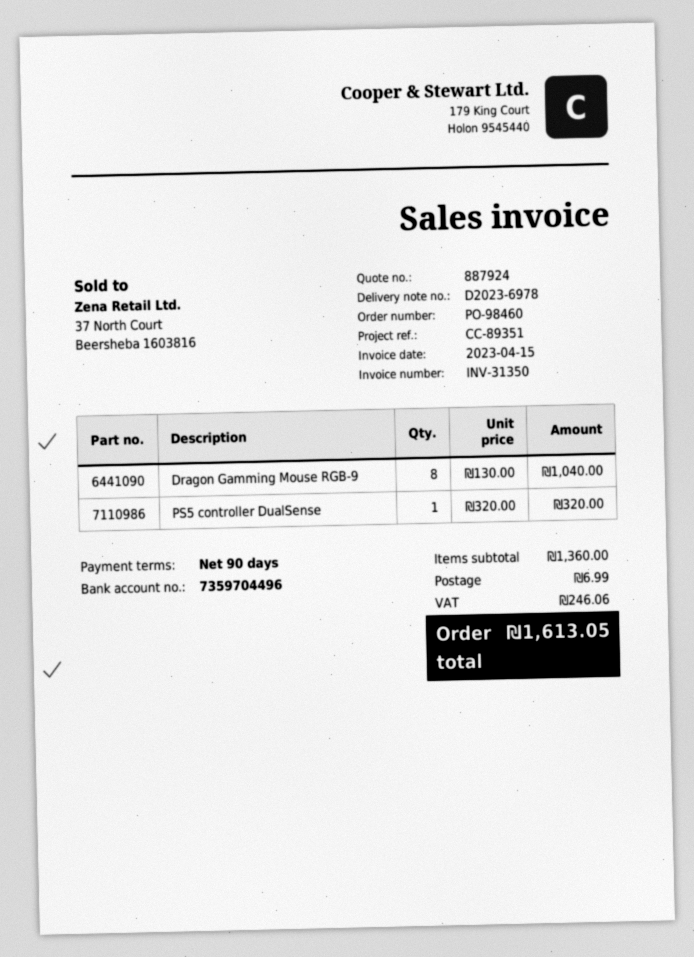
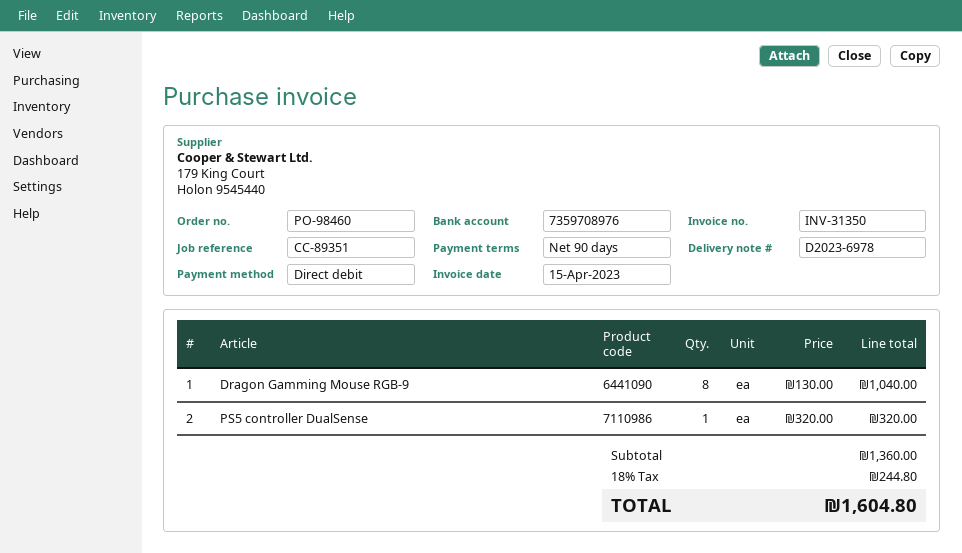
bank account: 7359704496 -> 7359708976
shipping: 6.99 -> none
tax: 246.06 -> 244.80
total: 1613.05 -> 1604.80

